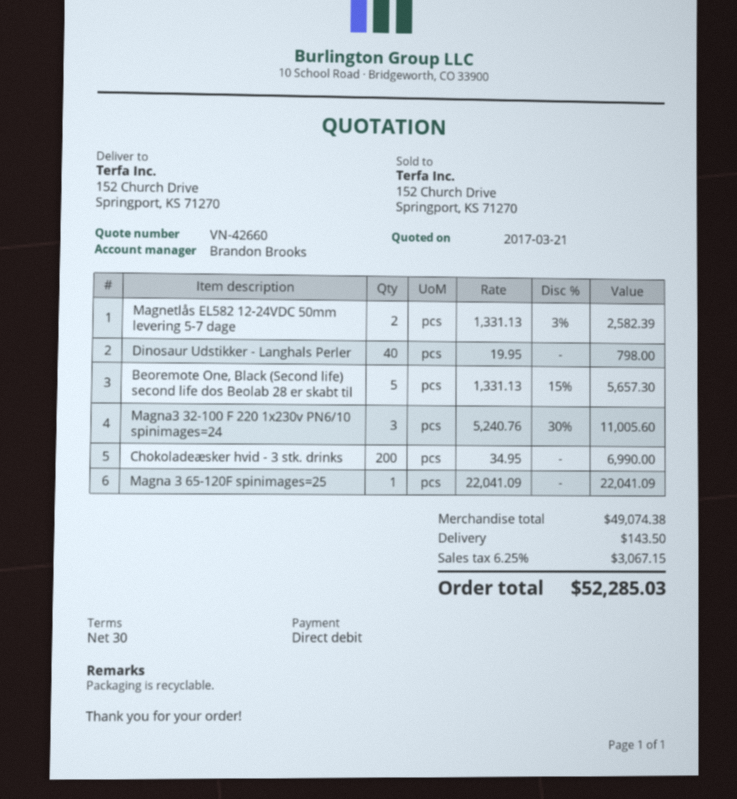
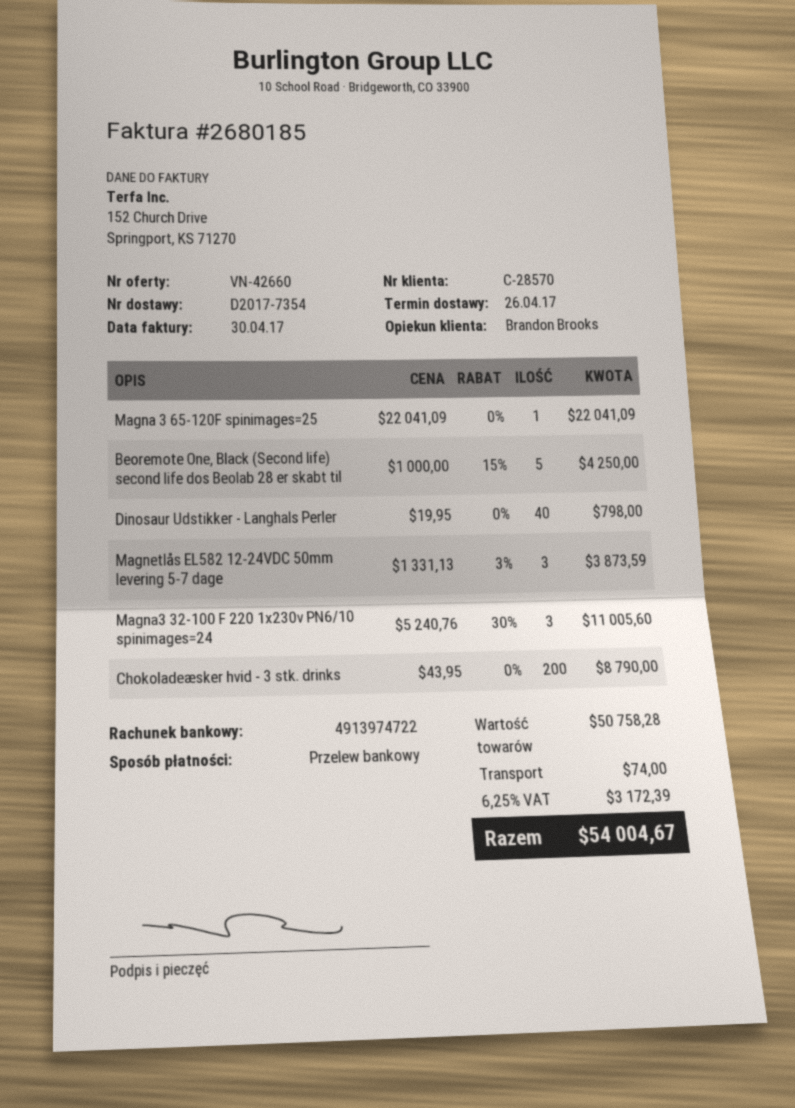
payment method: direct debit -> bank transfer
Magnetlås EL582 12-24VDC 50mm levering 5-7 dage: 2 x 1331.13 - 3% = 2582.39 -> 3 x 1331.13 - 3% = 3873.59
Beoremote One, Black (Second life) second life dos Beolab 28 er skabt til: 5 x 1331.13 - 15% = 5657.30 -> 5 x 1000.00 - 15% = 4250.00
Chokoladeæsker hvid - 3 stk. drinks: 200 x 34.95 = 6990.00 -> 200 x 43.95 = 8790.00
subtotal: 49074.38 -> 50758.28
shipping: 143.50 -> 74.00
tax: 6.25% = 3067.15 -> 6.25% = 3172.39
total: 52285.03 -> 54004.67

